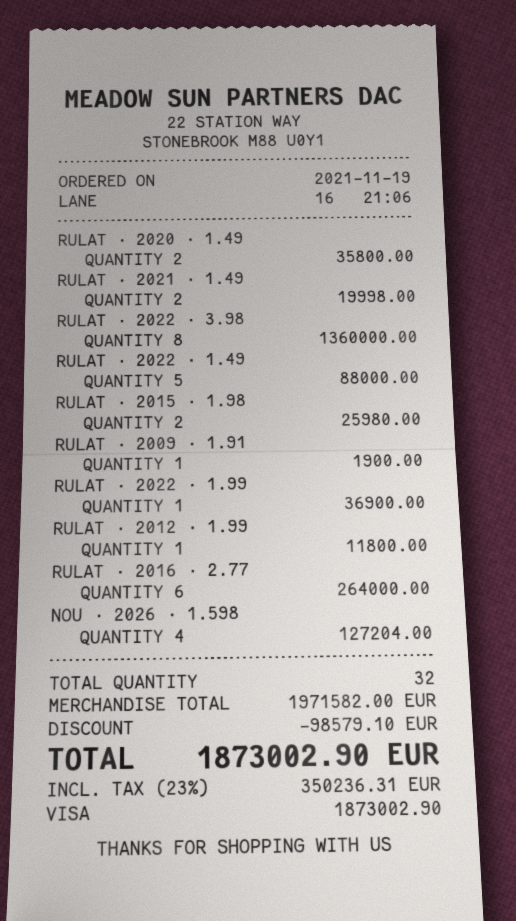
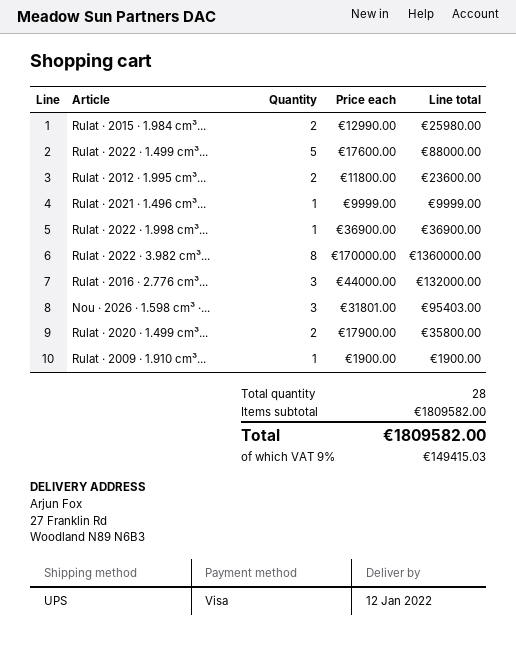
RULAT · 2021 · 1.49: 2 for 19998.00 -> 1 for 9999.00
RULAT · 2012 · 1.99: 1 for 11800.00 -> 2 for 23600.00
RULAT · 2016 · 2.77: 6 for 264000.00 -> 3 for 132000.00
NOU · 2026 · 1.598: 4 for 127204.00 -> 3 for 95403.00
total quantity: 32 -> 28
subtotal: 1971582.00 -> 1809582.00
discount: 98579.10 -> none
tax: 23% = 350236.31 -> 9% = 149415.03
total: 1873002.90 -> 1809582.00

